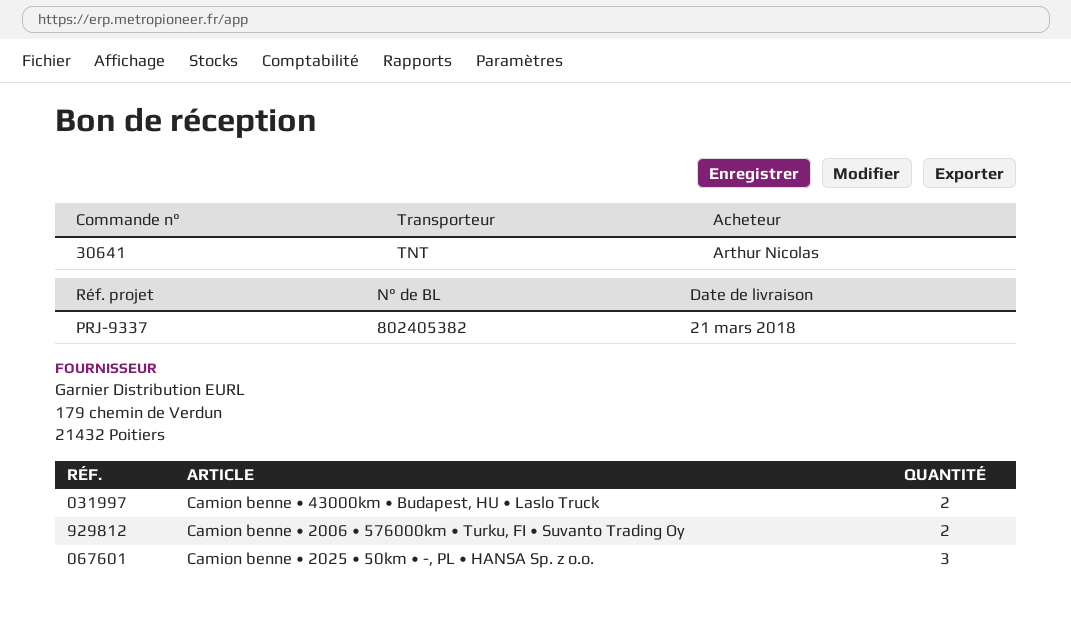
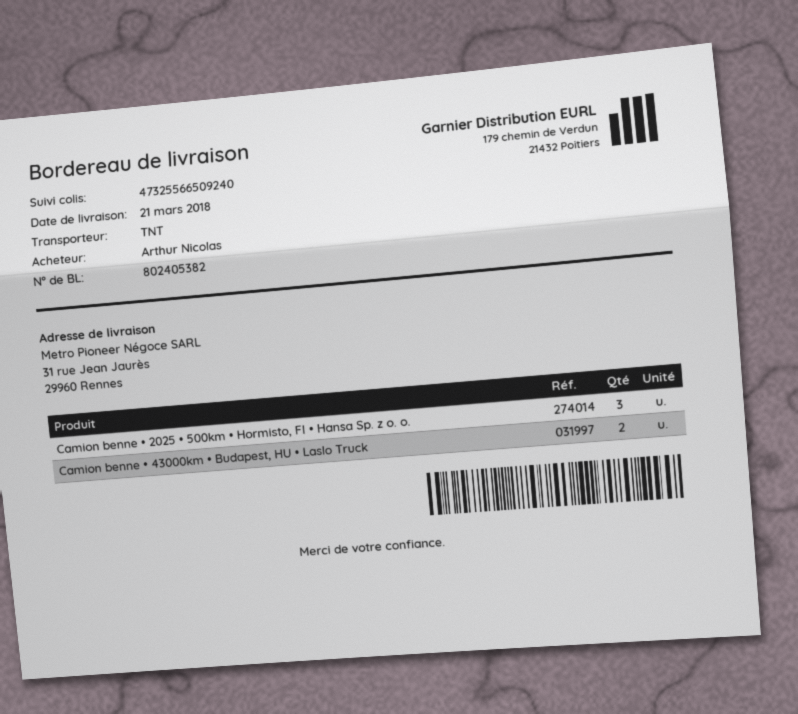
Camion benne • 2006 • 576000km • Turku, FI • Suvanto Trading Oy: 2 -> none
Camion benne • 2025 • 50km • -, PL • HANSA Sp. z o.o.: 3 -> none
Camion benne • 2025 • 500km • Hormisto, FI • Hansa Sp. z o. o.: none -> 3

